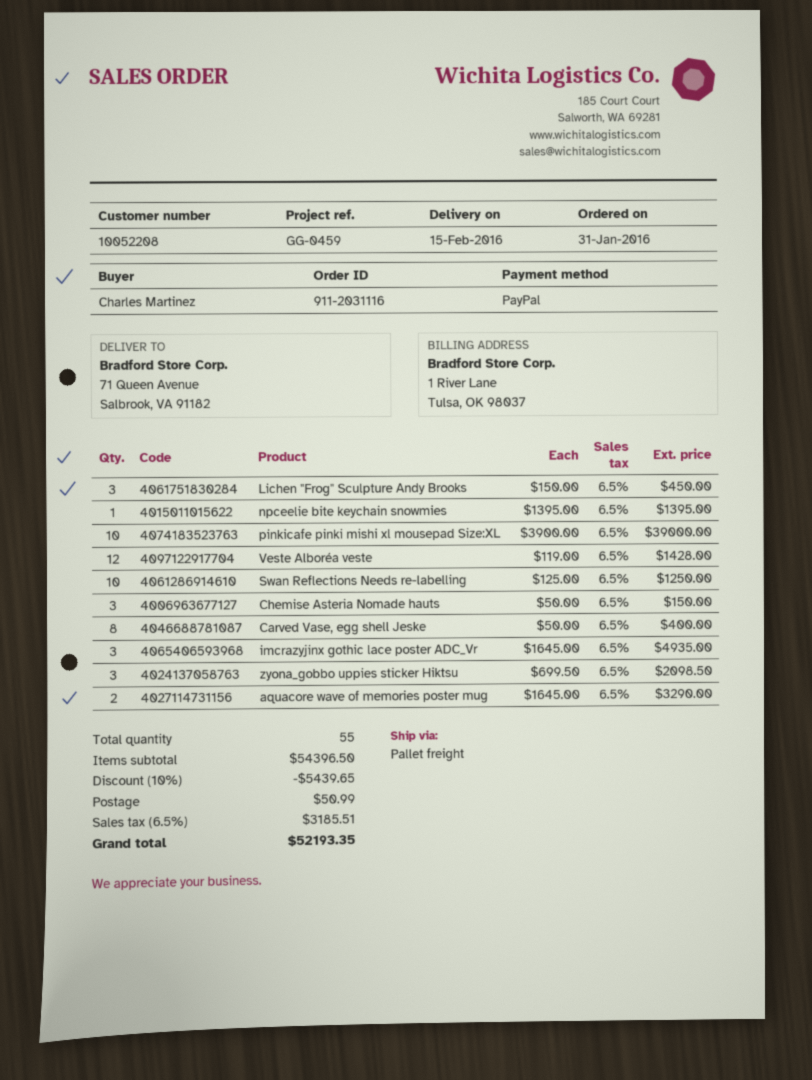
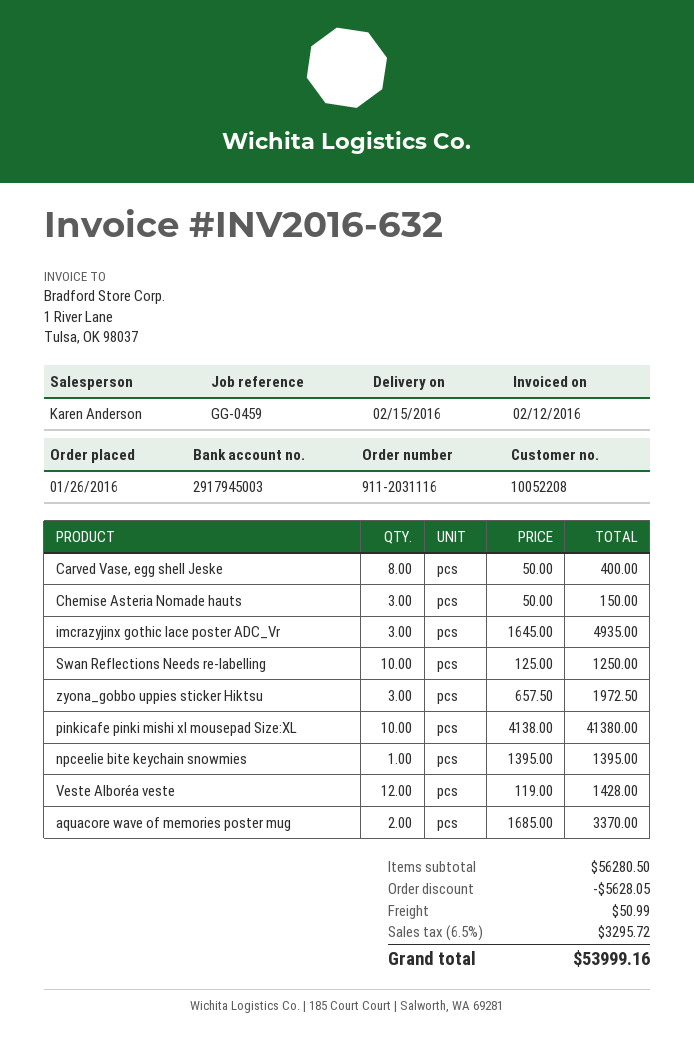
order date: 2016-01-31 -> 2016-01-26
Lichen "Frog" Sculpture Andy Brooks: 3 x 150.00 = 450.00 -> none
pinkicafe pinki mishi xl mousepad Size:XL: 10 x 3900.00 = 39000.00 -> 10 x 4138.00 = 41380.00
zyona_gobbo uppies sticker Hiktsu: 3 x 699.50 = 2098.50 -> 3 x 657.50 = 1972.50
aquacore wave of memories poster mug: 2 x 1645.00 = 3290.00 -> 2 x 1685.00 = 3370.00
subtotal: 54396.50 -> 56280.50
discount: 5439.65 -> 5628.05
tax: 6.5% = 3185.51 -> 6.5% = 3295.72
total: 52193.35 -> 53999.16

